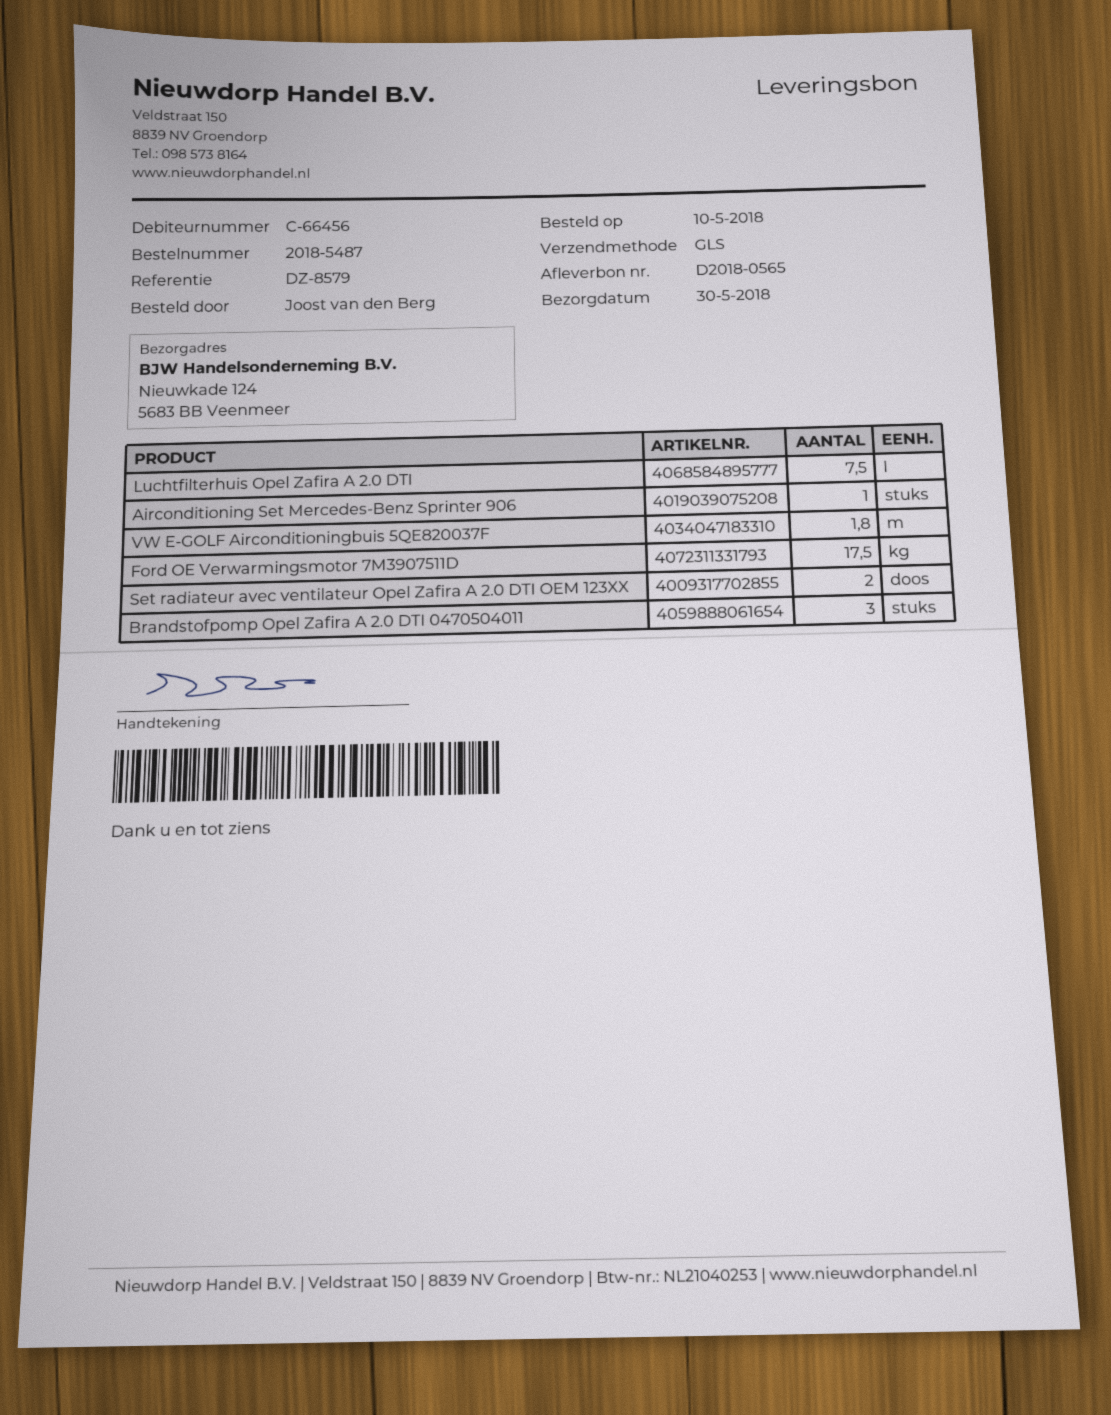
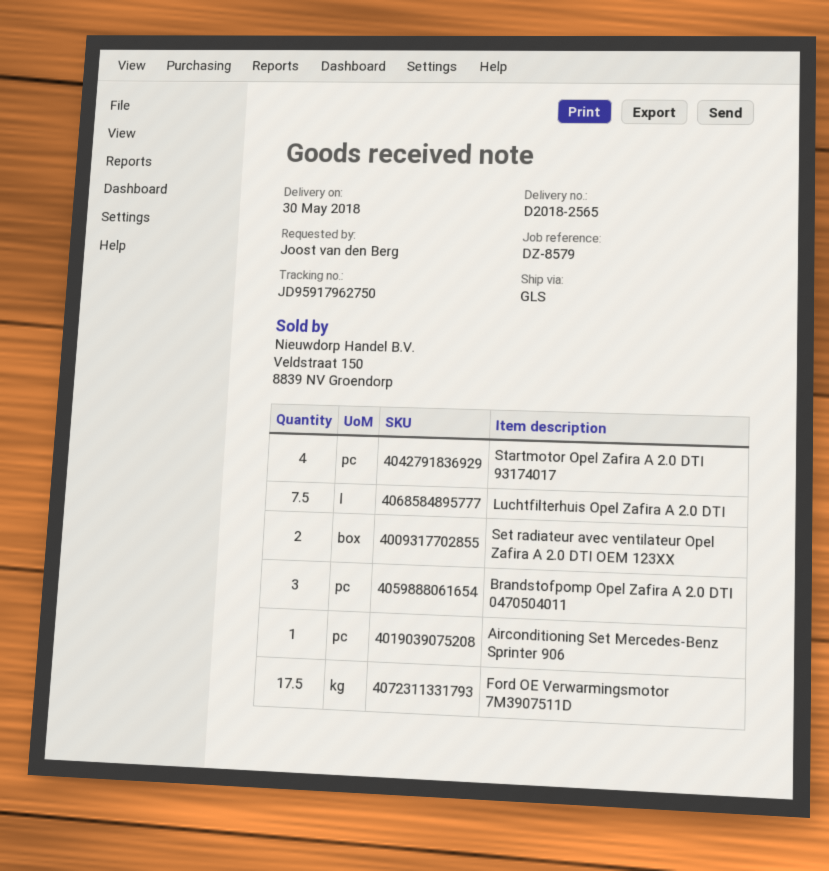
delivery note number: D2018-0565 -> D2018-2565
VW E-GOLF Airconditioningbuis 5QE820037F: 1.8 -> none
Startmotor Opel Zafira A 2.0 DTI 93174017: none -> 4

